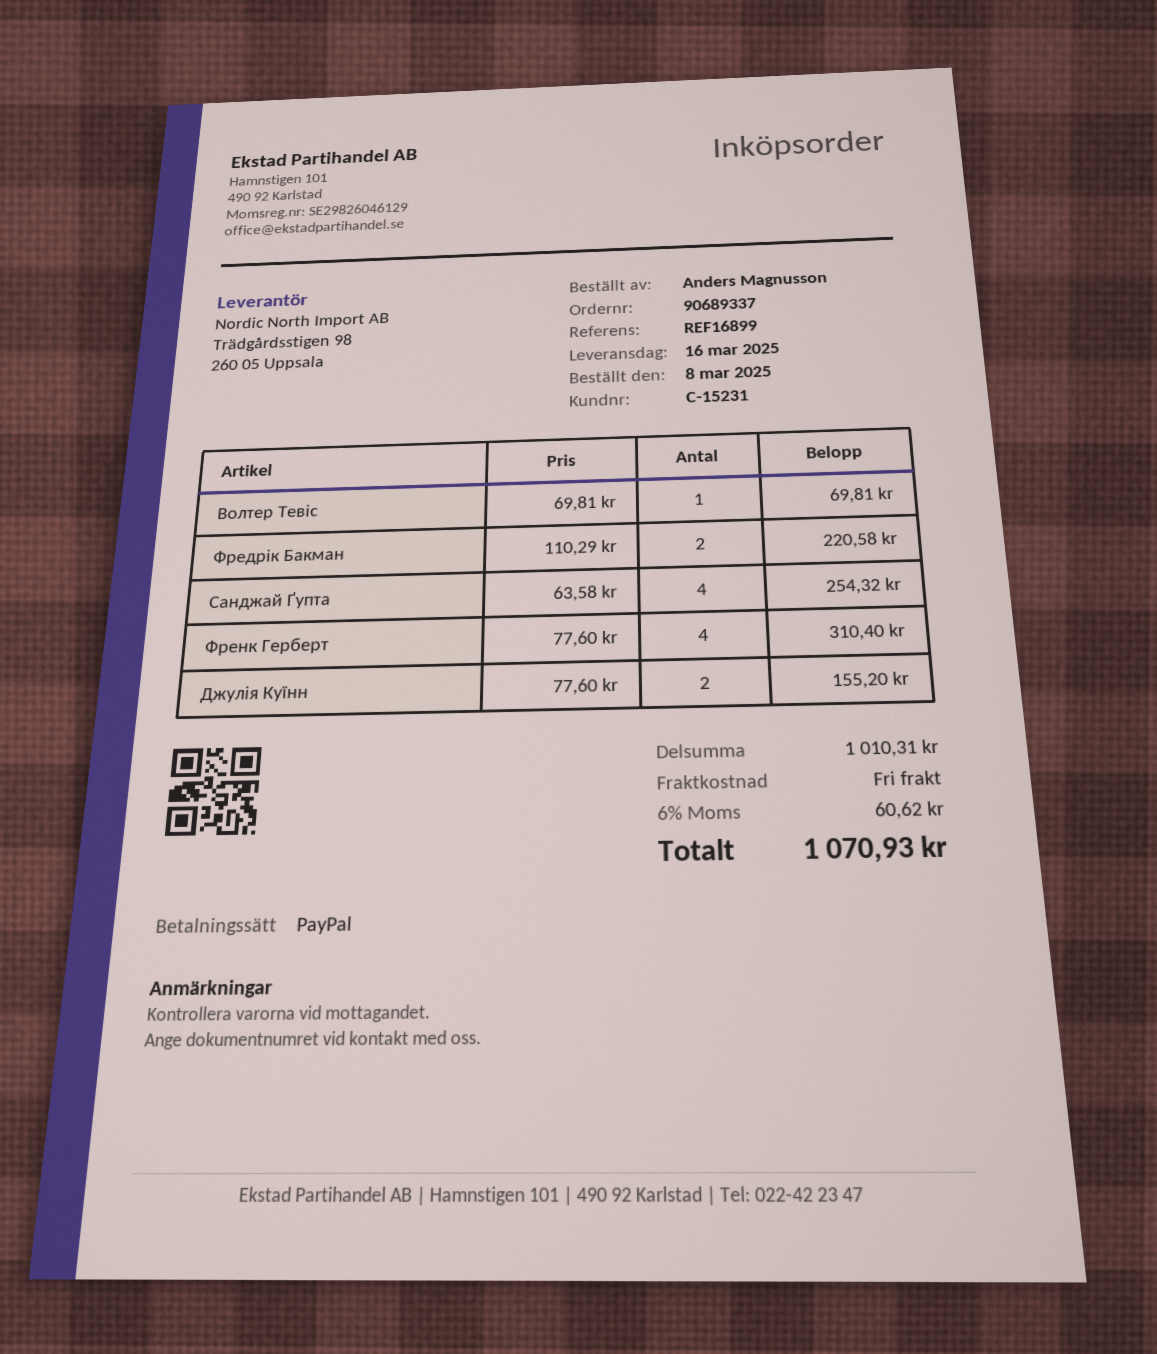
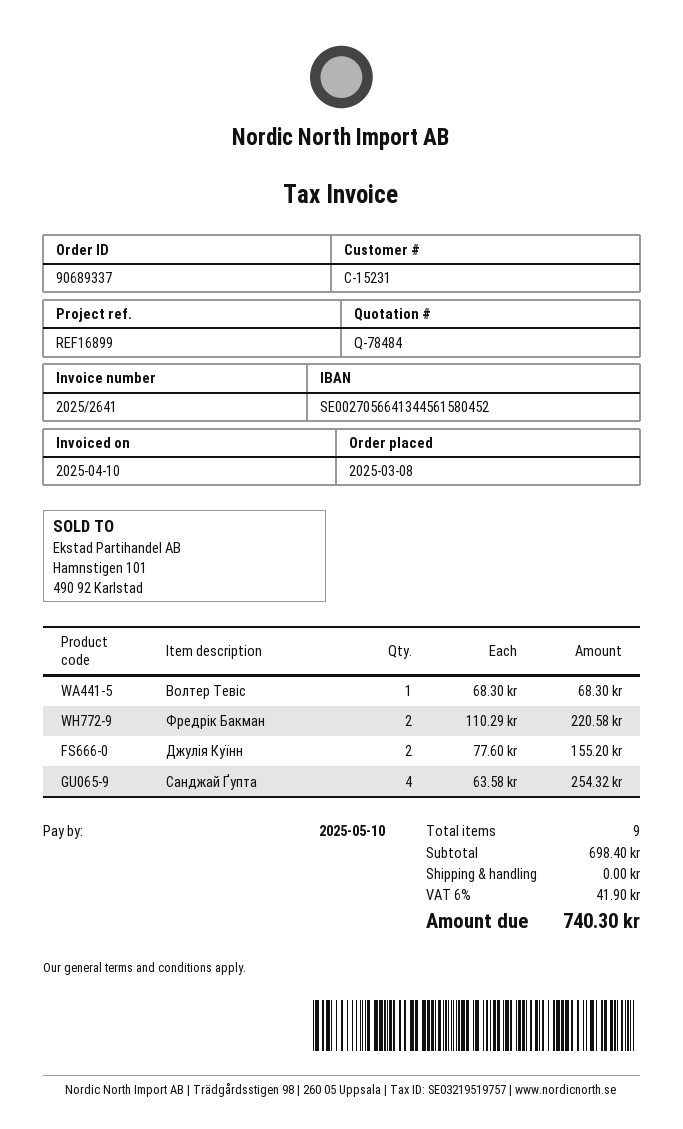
Волтер Тевіс: 1 x 69.81 = 69.81 -> 1 x 68.30 = 68.30
Френк Герберт: 4 x 77.60 = 310.40 -> none
subtotal: 1010.31 -> 698.40
tax: 6% = 60.62 -> 6% = 41.90
total: 1070.93 -> 740.30

